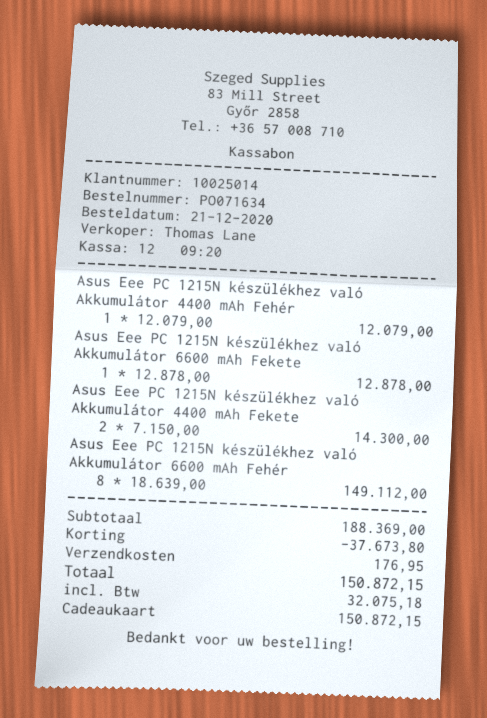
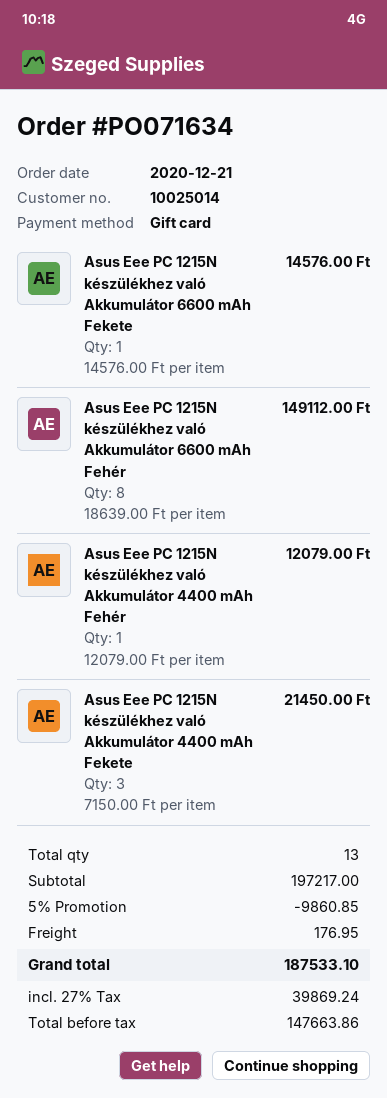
Asus Eee PC 1215N készülékhez való Akkumulátor 6600 mAh Fekete: 1 x 12878.00 = 12878.00 -> 1 x 14576.00 = 14576.00
Asus Eee PC 1215N készülékhez való Akkumulátor 4400 mAh Fekete: 2 x 7150.00 = 14300.00 -> 3 x 7150.00 = 21450.00
subtotal: 188369.00 -> 197217.00
discount: 37673.80 -> 9860.85
tax: 32075.18 -> 39869.24
total: 150872.15 -> 187533.10

